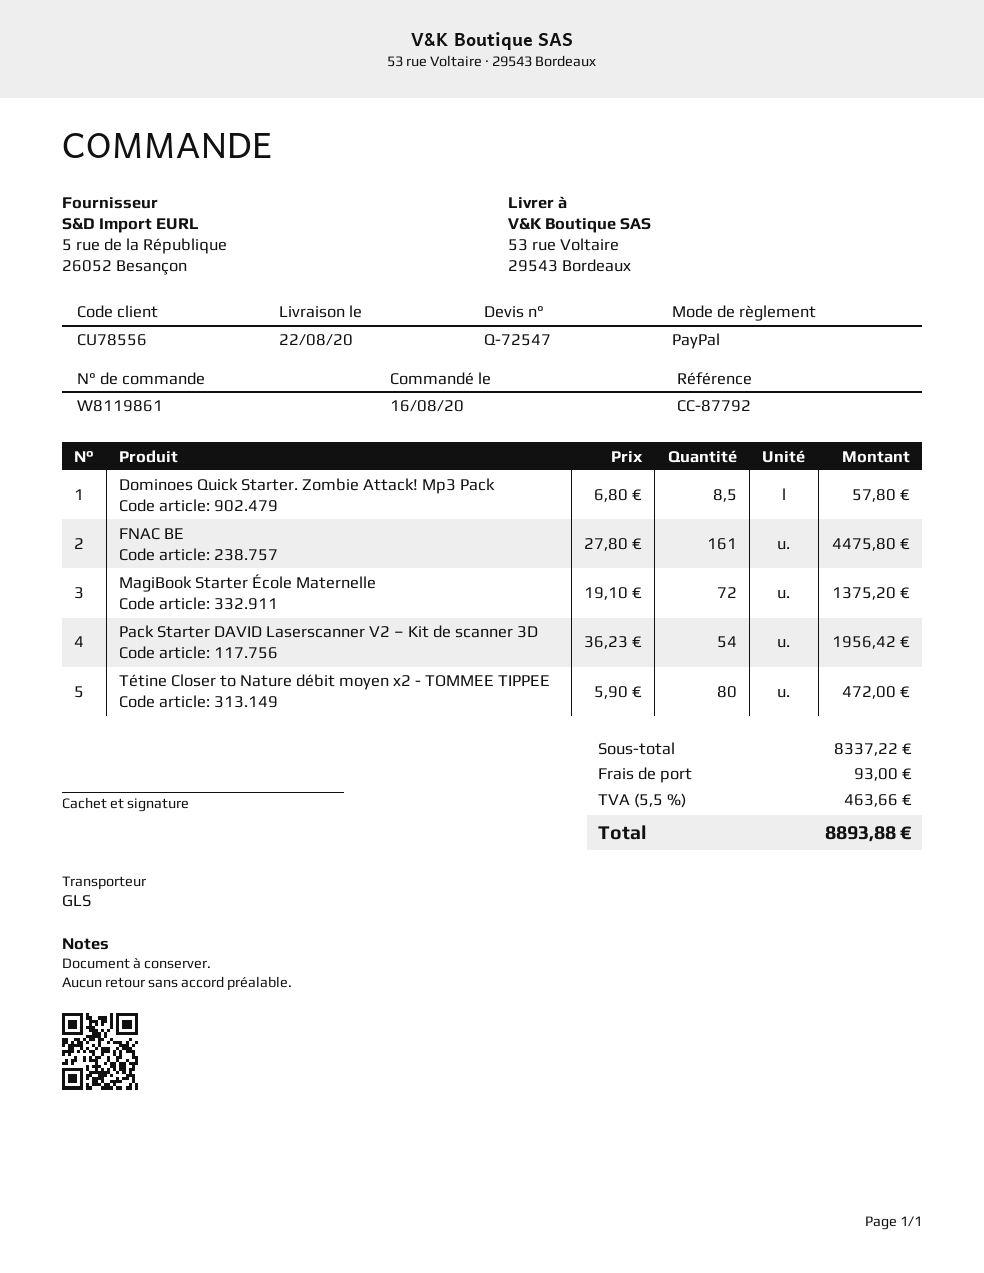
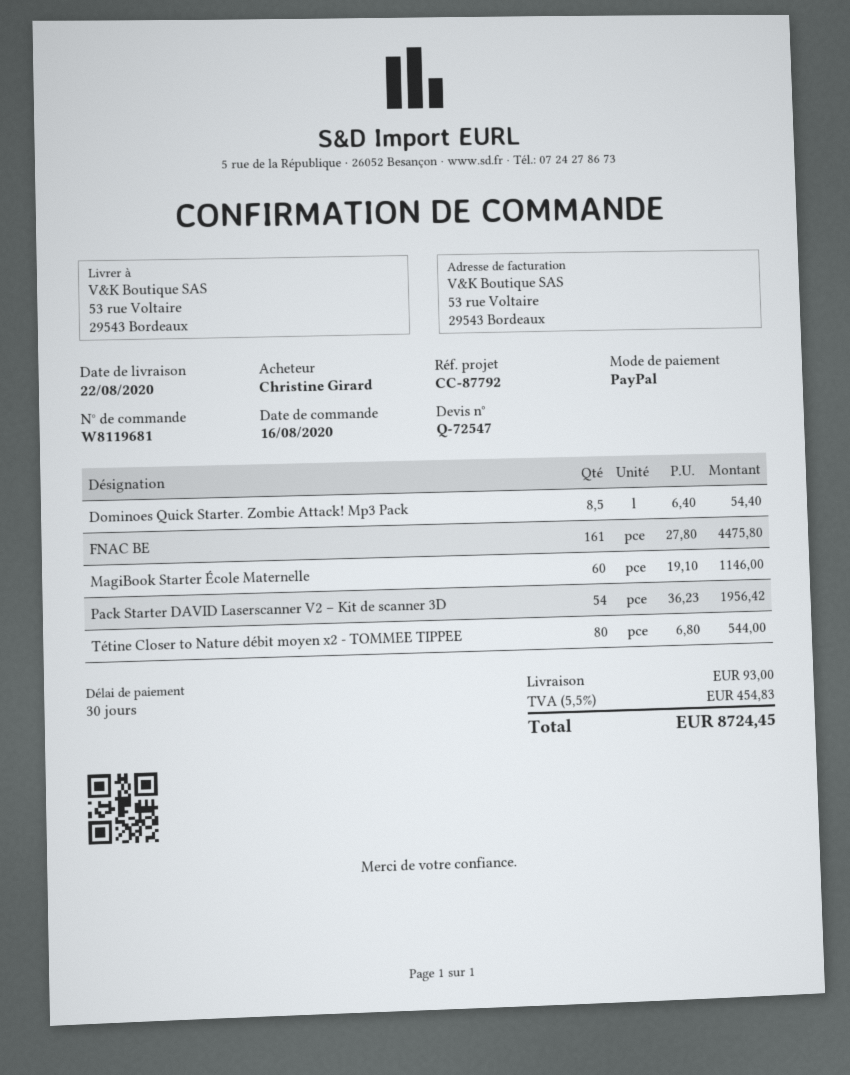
order number: W8119861 -> W8119681
Dominoes Quick Starter. Zombie Attack! Mp3 Pack: 8.5 x 6.80 = 57.80 -> 8.5 x 6.40 = 54.40
MagiBook Starter École Maternelle: 72 x 19.10 = 1375.20 -> 60 x 19.10 = 1146.00
Tétine Closer to Nature débit moyen x2 - TOMMEE TIPPEE: 80 x 5.90 = 472.00 -> 80 x 6.80 = 544.00
tax: 5.5% = 463.66 -> 5.5% = 454.83
total: 8893.88 -> 8724.45

